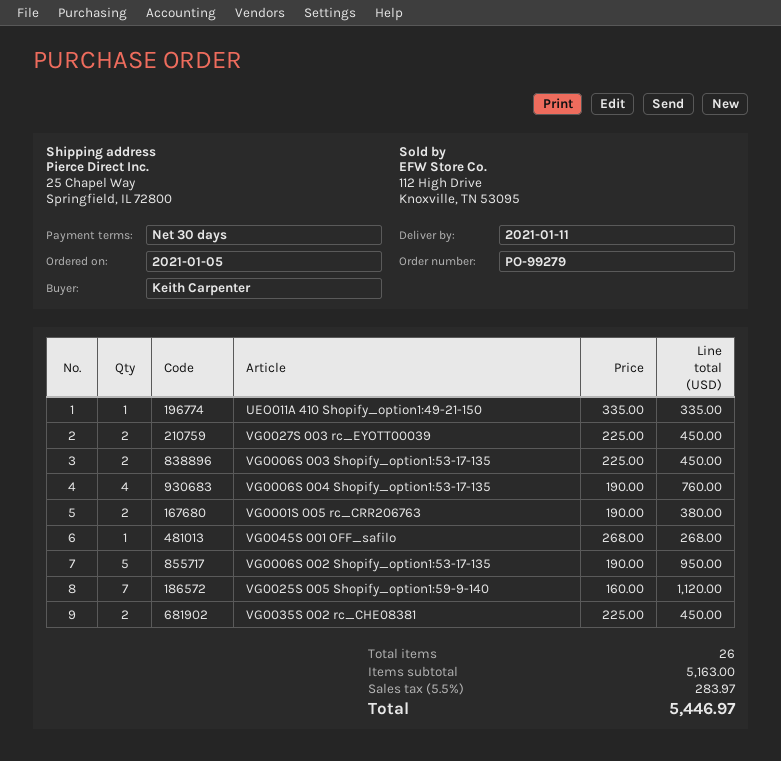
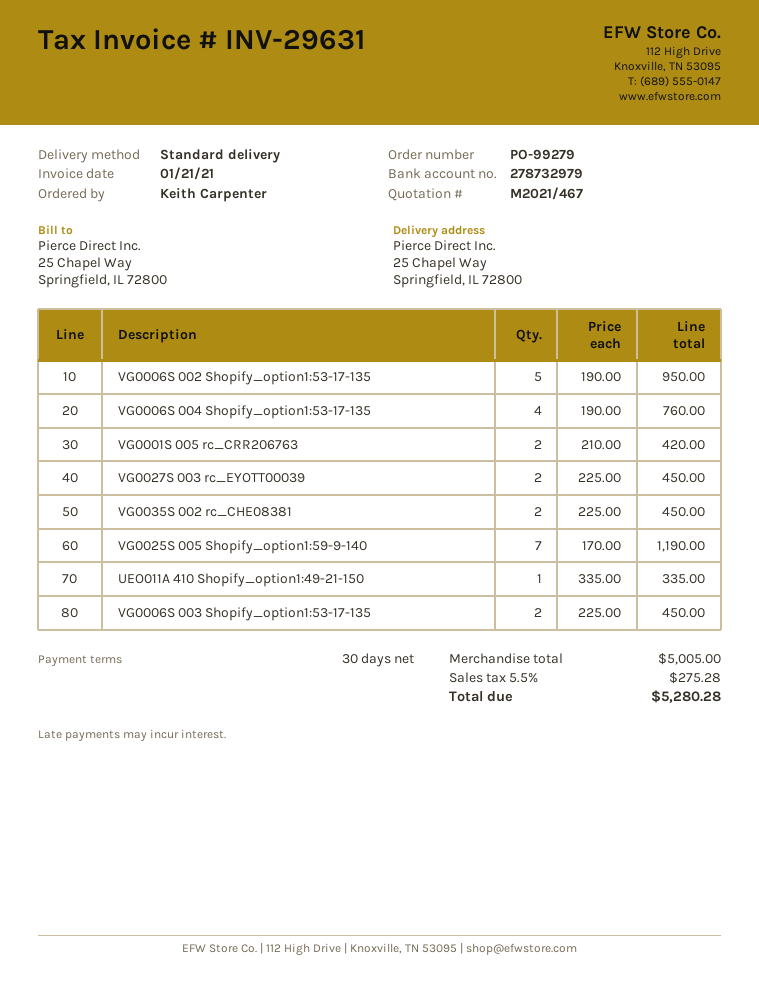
VG0001S 005 rc_CRR206763: 2 x 190.00 = 380.00 -> 2 x 210.00 = 420.00
VG0045S 001 OFF_safilo: 1 x 268.00 = 268.00 -> none
VG0025S 005 Shopify_option1:59-9-140: 7 x 160.00 = 1120.00 -> 7 x 170.00 = 1190.00
subtotal: 5163.00 -> 5005.00
tax: 5.5% = 283.97 -> 5.5% = 275.28
total: 5446.97 -> 5280.28

